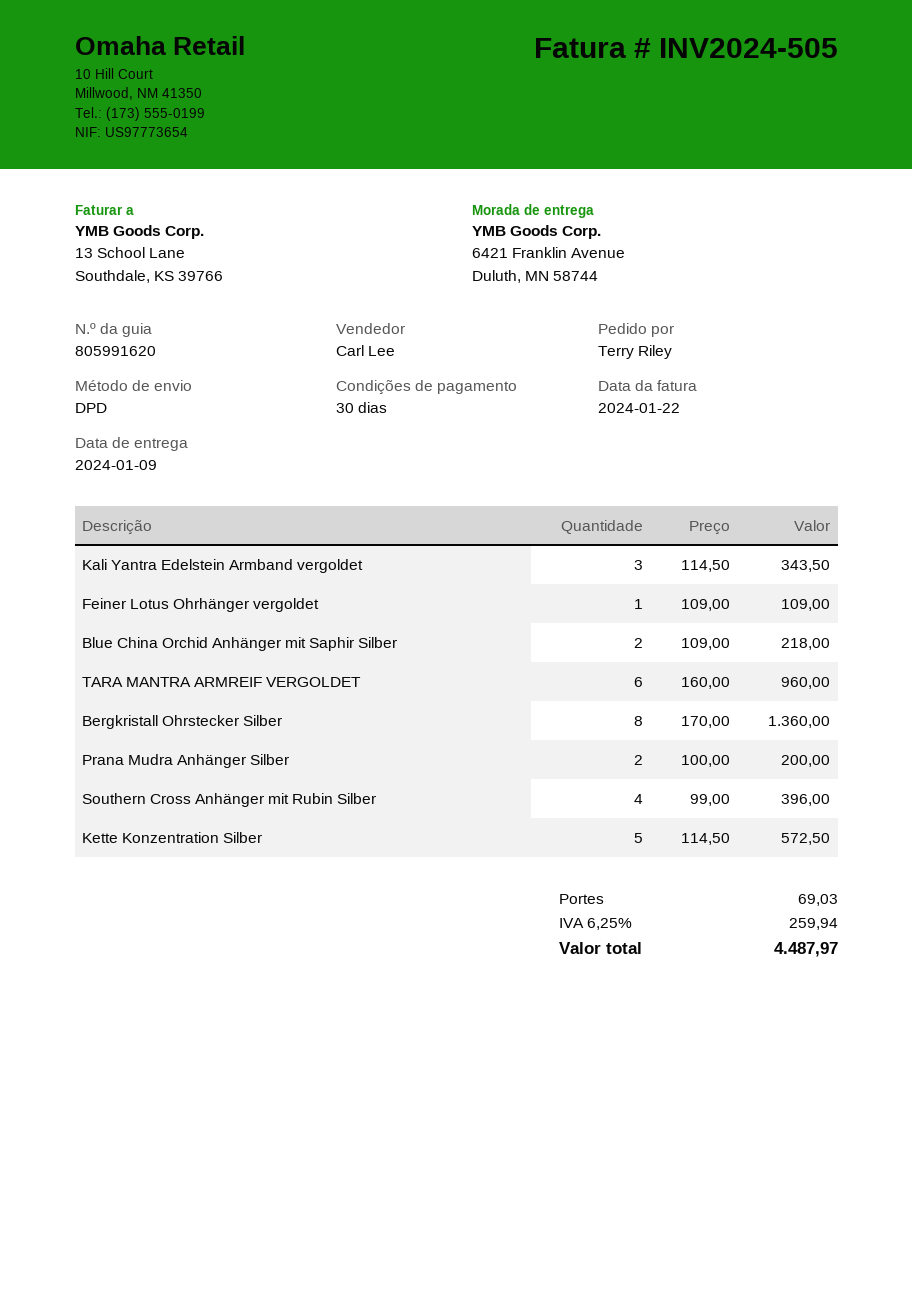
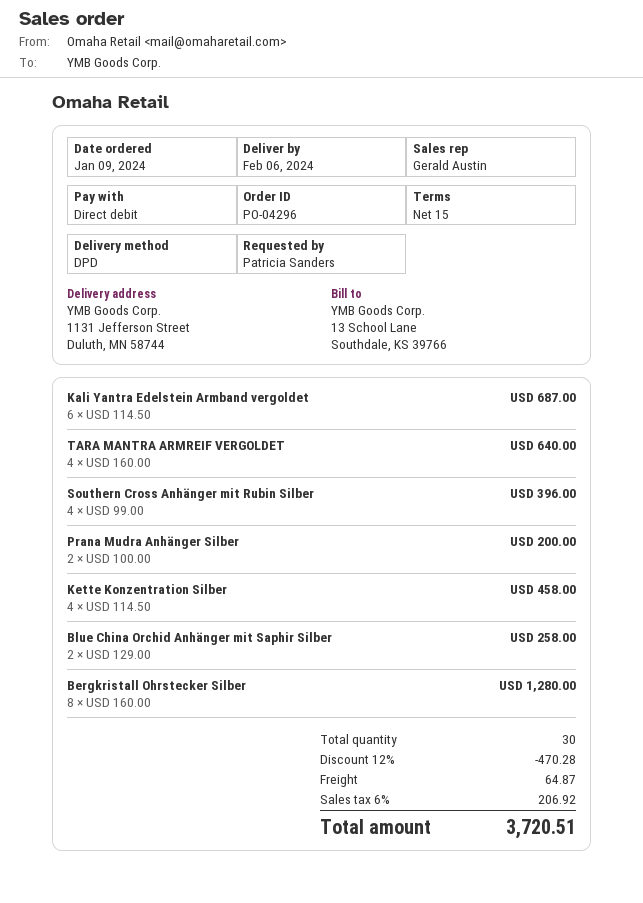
delivery date: 2024-01-09 -> 2024-02-06
payment terms: 30 days -> 15 days
ordered by: Terry Riley -> Patricia Sanders
sales rep: Carl Lee -> Gerald Austin
ship to: 6421 Franklin Avenue, Duluth, MN 58744 -> 1131 Jefferson Street, Duluth, MN 58744
Kali Yantra Edelstein Armband vergoldet: 3 x 114.50 = 343.50 -> 6 x 114.50 = 687.00
Feiner Lotus Ohrhänger vergoldet: 1 x 109.00 = 109.00 -> none
Blue China Orchid Anhänger mit Saphir Silber: 2 x 109.00 = 218.00 -> 2 x 129.00 = 258.00
TARA MANTRA ARMREIF VERGOLDET: 6 x 160.00 = 960.00 -> 4 x 160.00 = 640.00
Bergkristall Ohrstecker Silber: 8 x 170.00 = 1360.00 -> 8 x 160.00 = 1280.00
Kette Konzentration Silber: 5 x 114.50 = 572.50 -> 4 x 114.50 = 458.00
discount: none -> 12% = 470.28
shipping: 69.03 -> 64.87
tax: 6.25% = 259.94 -> 6% = 206.92
total: 4487.97 -> 3720.51

